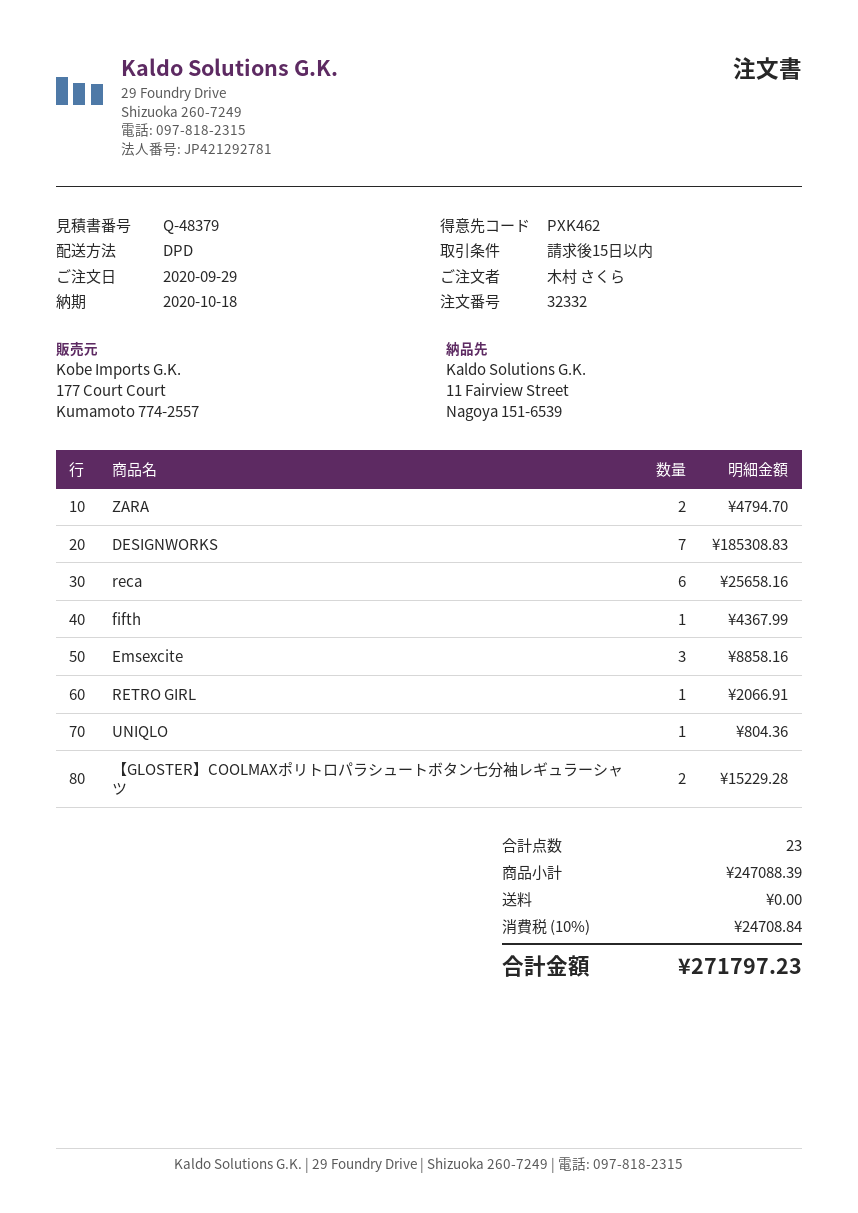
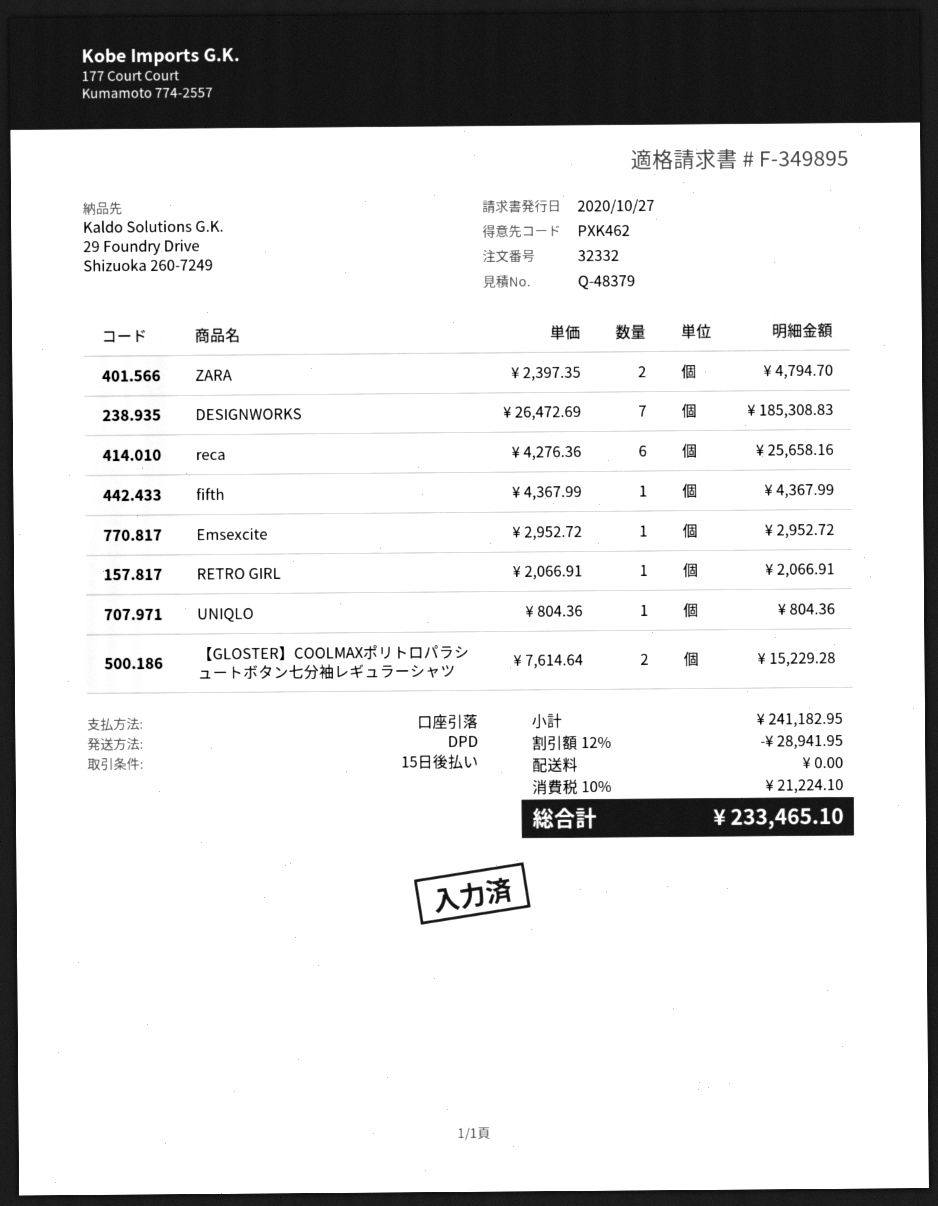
ship to: 11 Fairview Street, Nagoya 151-6539 -> 29 Foundry Drive, Shizuoka 260-7249
Emsexcite: 3 for 8858.16 -> 1 for 2952.72
subtotal: 247088.39 -> 241182.95
discount: none -> 12% = 28941.95
tax: 10% = 24708.84 -> 10% = 21224.10
total: 271797.23 -> 233465.10

